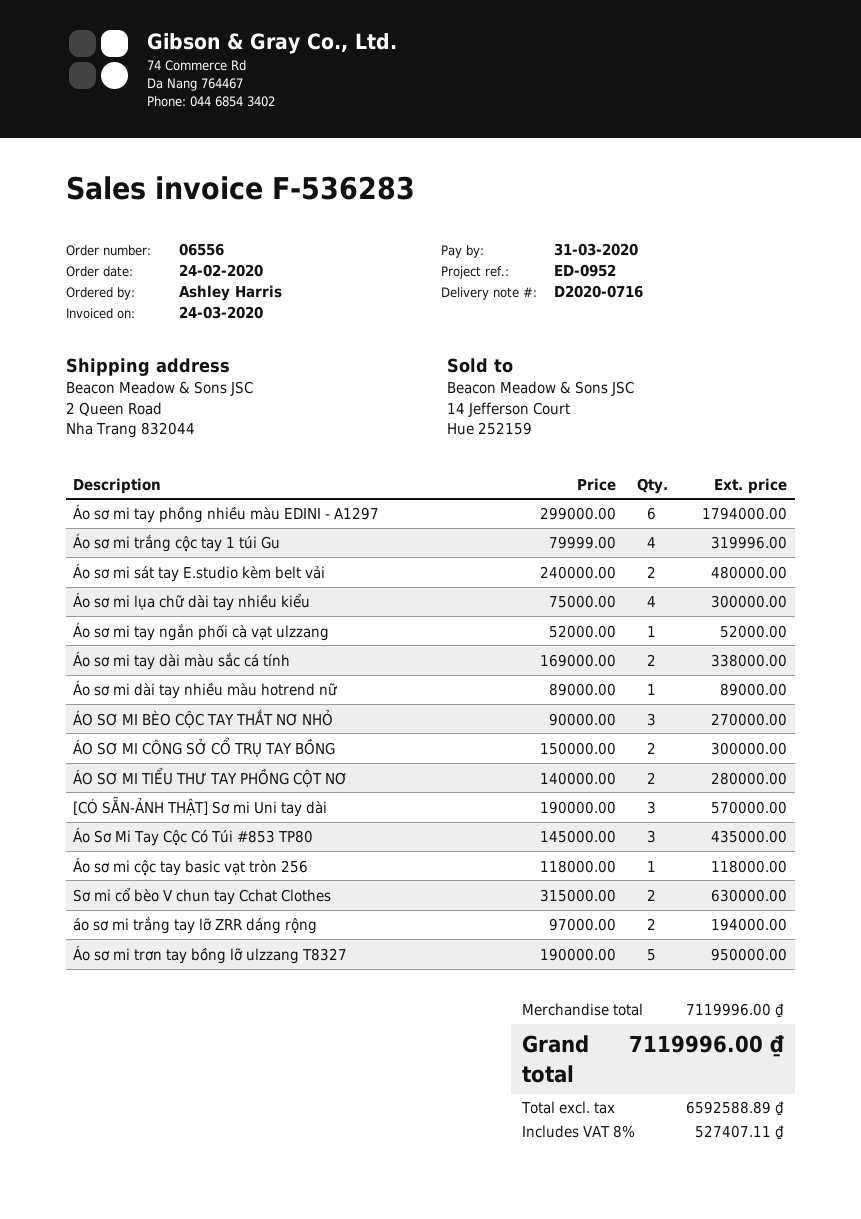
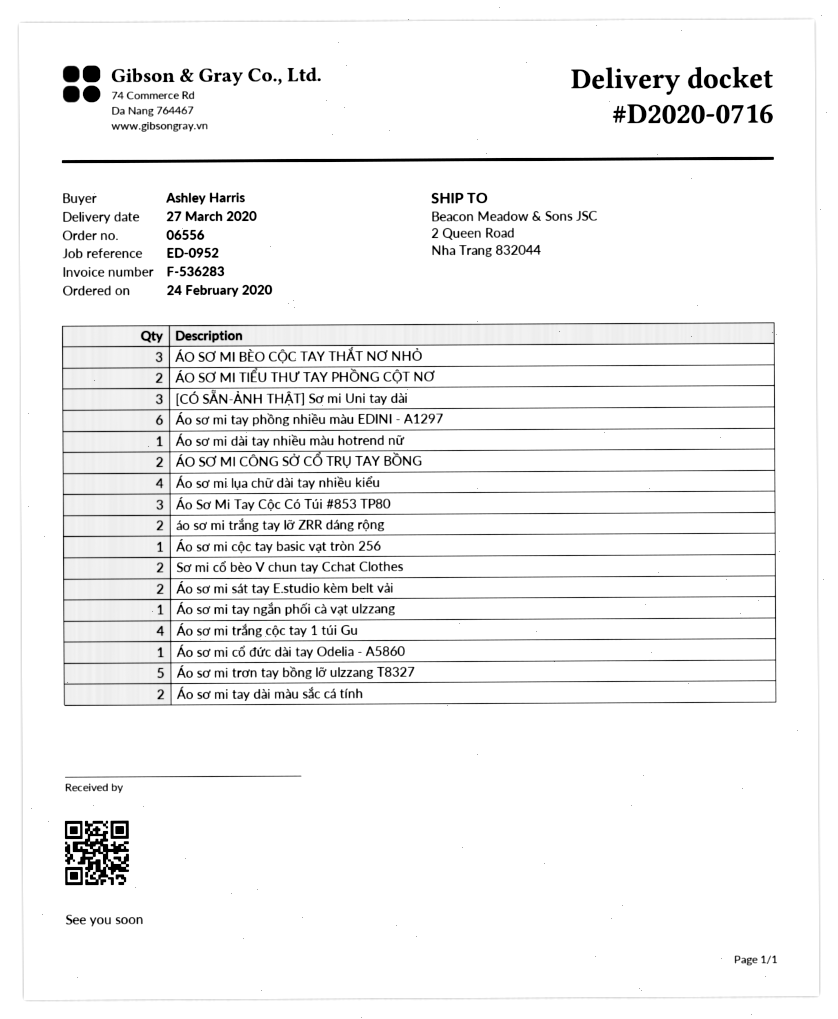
Áo sơ mi cổ đức dài tay Odelia - A5860: none -> 1

